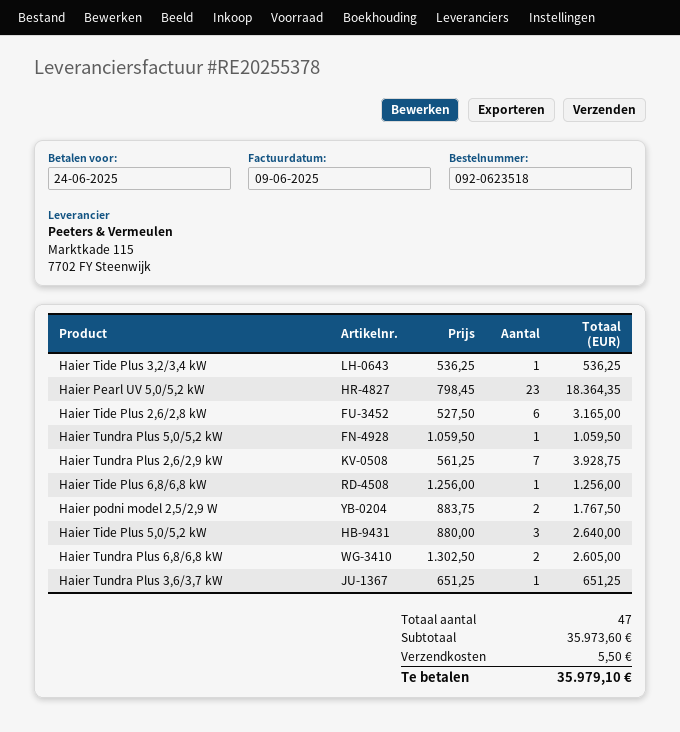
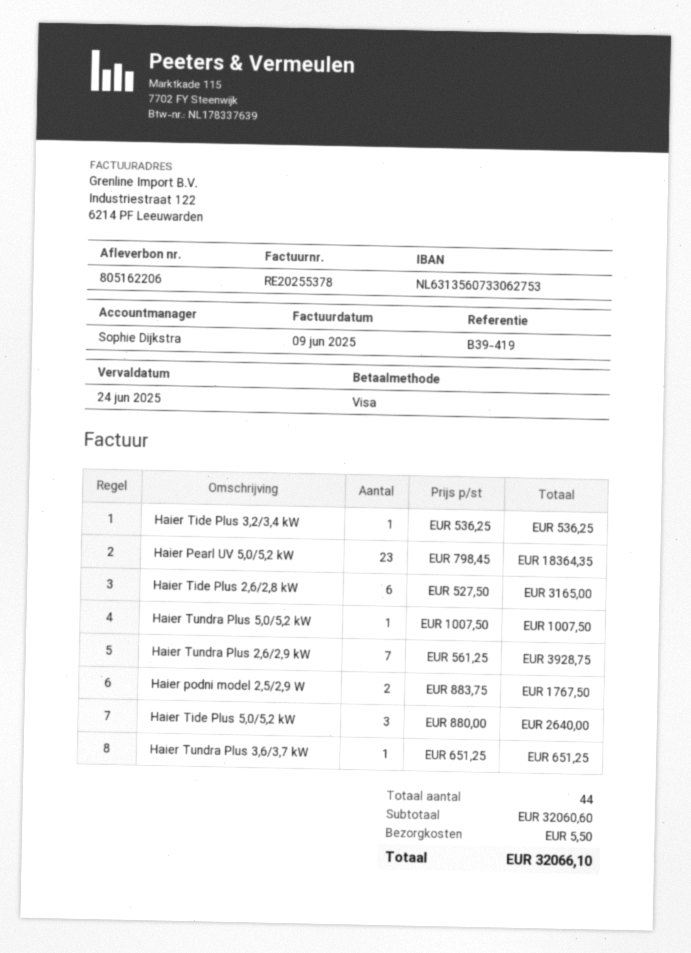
Haier Tundra Plus 5,0/5,2 kW: 1 x 1059.50 = 1059.50 -> 1 x 1007.50 = 1007.50
Haier Tide Plus 6,8/6,8 kW: 1 x 1256.00 = 1256.00 -> none
Haier Tundra Plus 6,8/6,8 kW: 2 x 1302.50 = 2605.00 -> none
total quantity: 47 -> 44
subtotal: 35973.60 -> 32060.60
total: 35979.10 -> 32066.10

